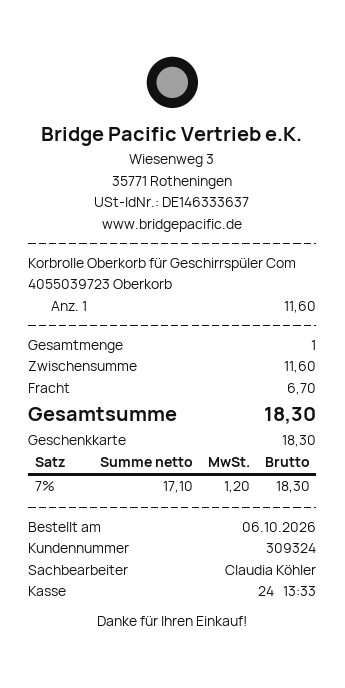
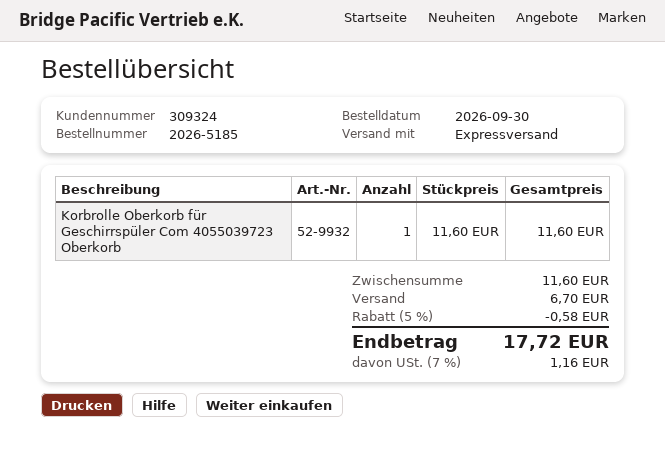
order date: 2026-10-06 -> 2026-09-30
discount: none -> 5% = 0.58
tax: 7% = 1.20 -> 7% = 1.16
total: 18.30 -> 17.72

